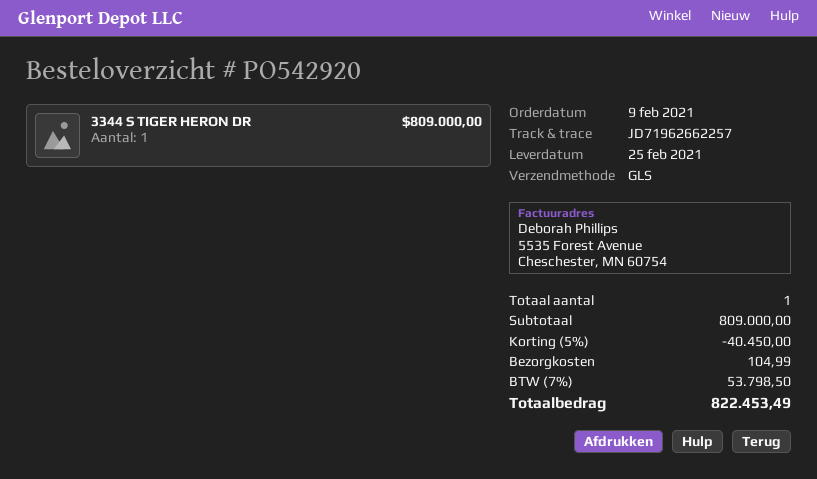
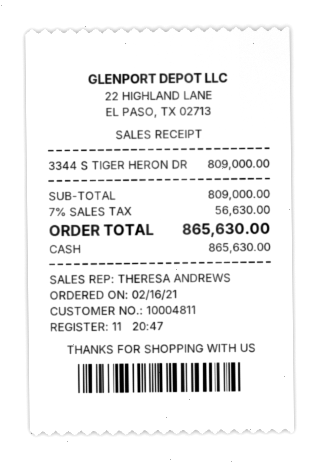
order date: 2021-02-09 -> 2021-02-16
discount: 5% = 40450.00 -> none
shipping: 104.99 -> none
tax: 7% = 53798.50 -> 7% = 56630.00
total: 822453.49 -> 865630.00

